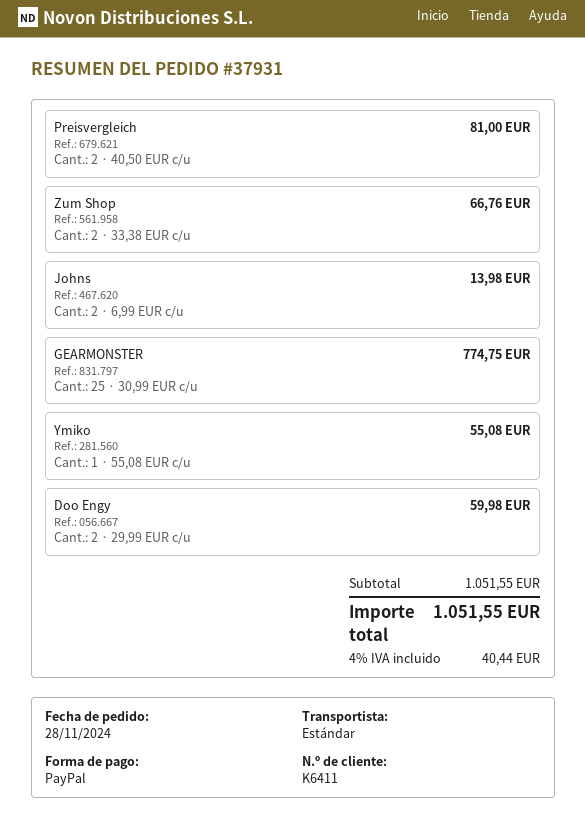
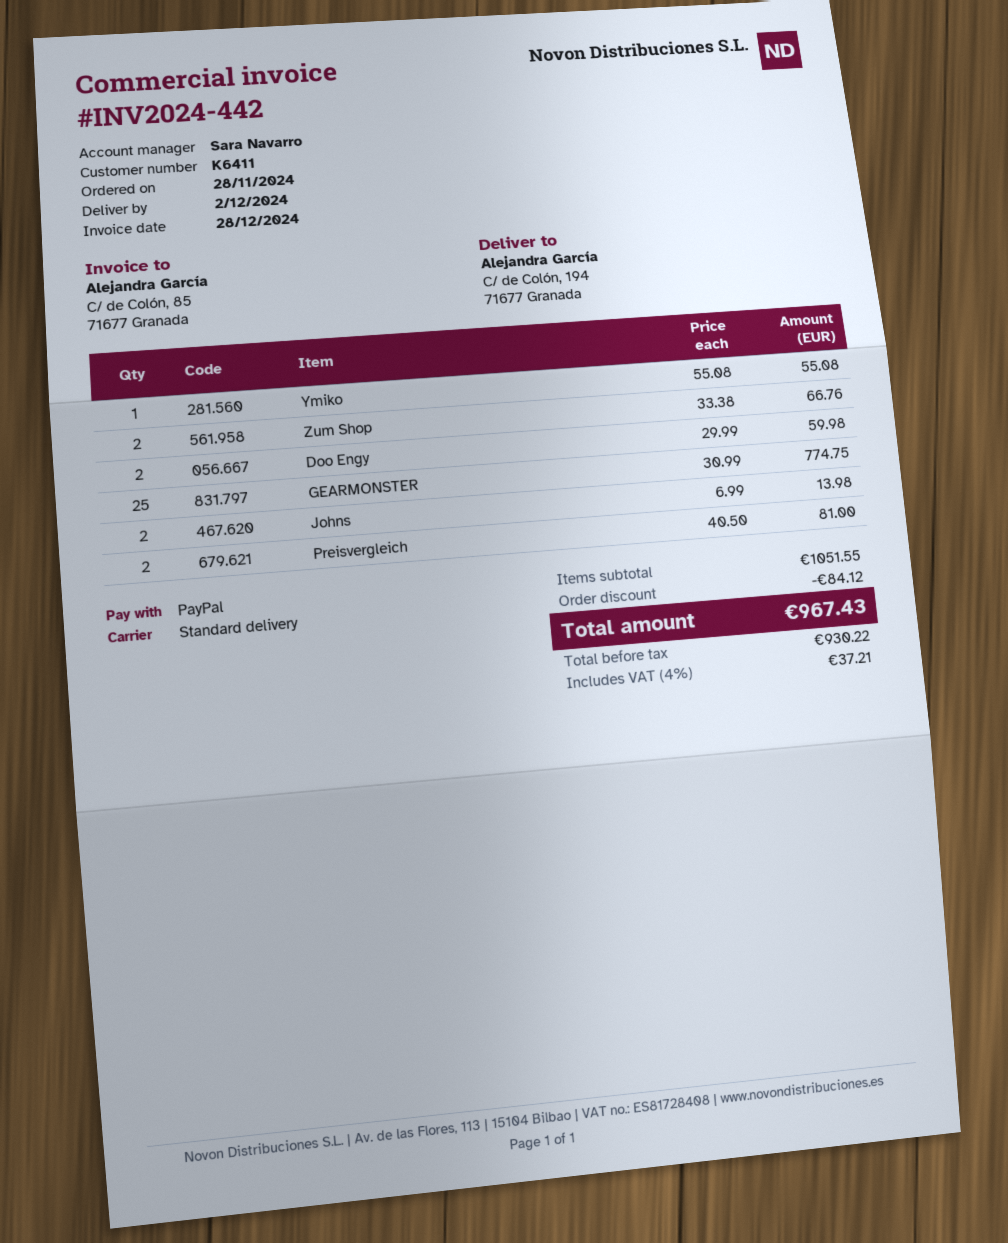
discount: none -> 84.12
tax: 4% = 40.44 -> 4% = 37.21
total: 1051.55 -> 967.43

